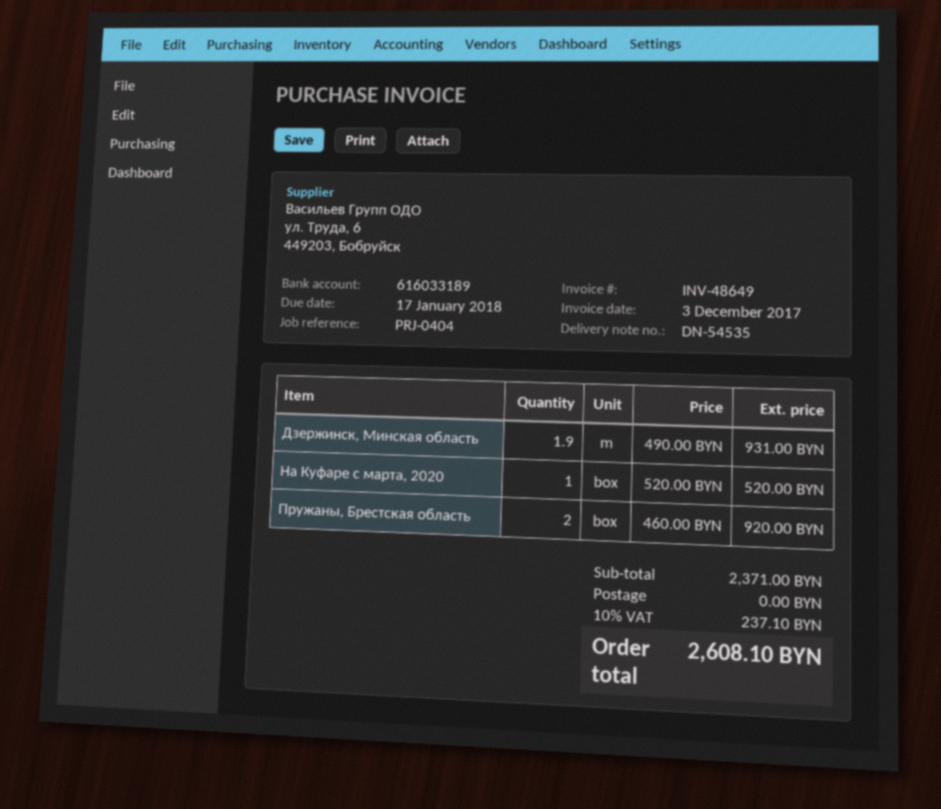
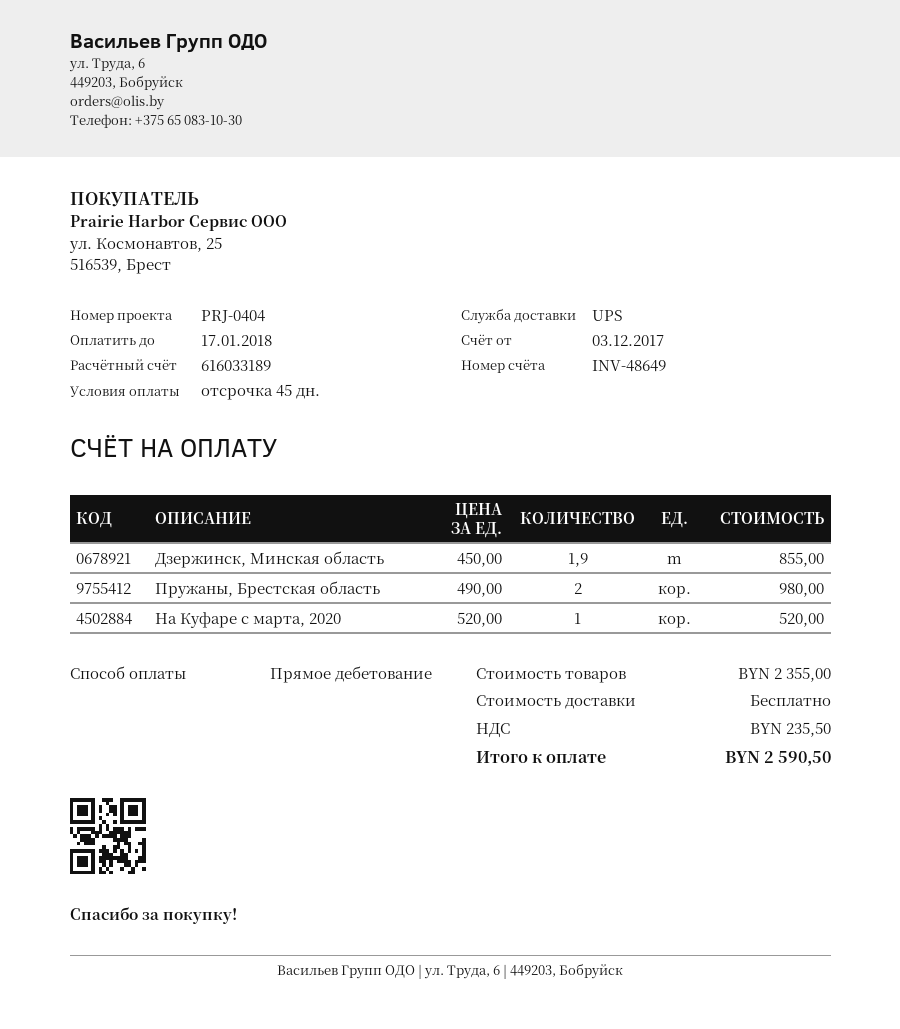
Дзержинск, Минская область: 1.9 x 490.00 = 931.00 -> 1.9 x 450.00 = 855.00
Пружаны, Брестская область: 2 x 460.00 = 920.00 -> 2 x 490.00 = 980.00
subtotal: 2371.00 -> 2355.00
tax: 237.10 -> 235.50
total: 2608.10 -> 2590.50

